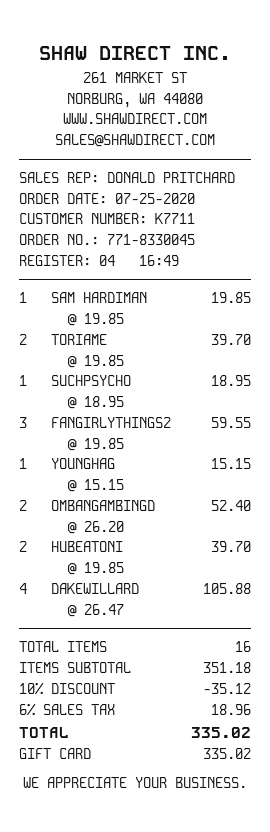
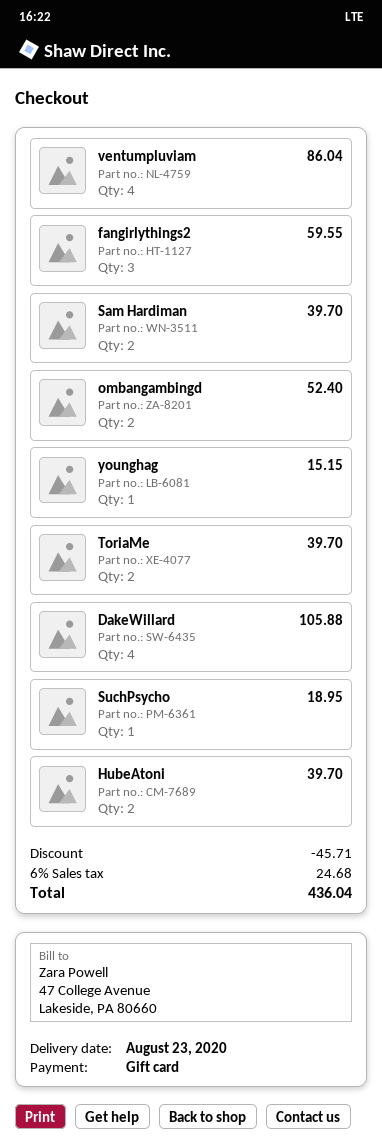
SAM HARDIMAN: 1 for 19.85 -> 2 for 39.70
ventumpluviam: none -> 4 for 86.04
discount: 35.12 -> 45.71
tax: 6% = 18.96 -> 6% = 24.68
total: 335.02 -> 436.04

